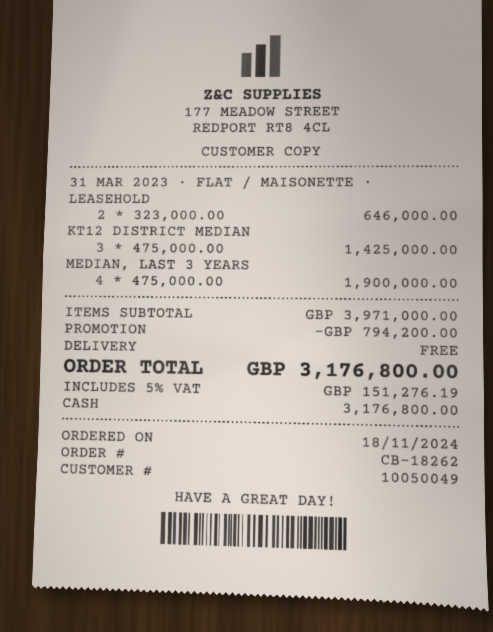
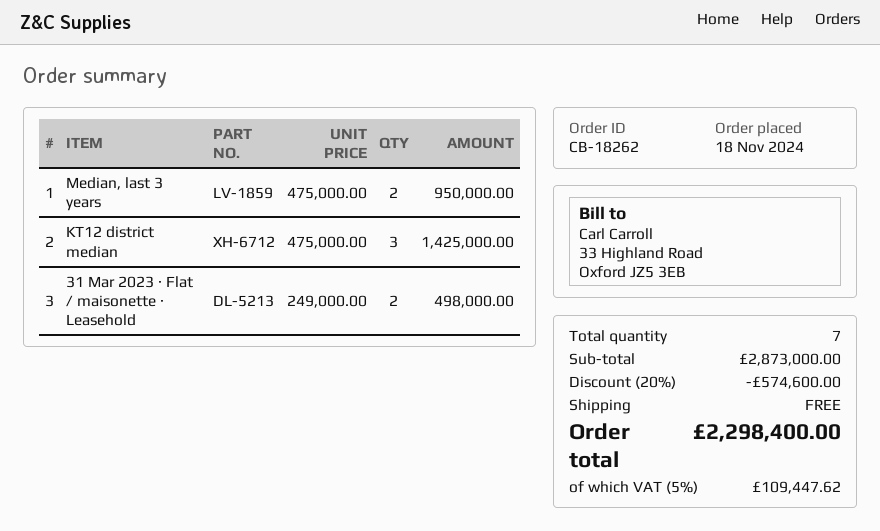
31 MAR 2023 · FLAT / MAISONETTE · LEASEHOLD: 2 x 323000.00 = 646000.00 -> 2 x 249000.00 = 498000.00
MEDIAN, LAST 3 YEARS: 4 x 475000.00 = 1900000.00 -> 2 x 475000.00 = 950000.00
subtotal: 3971000.00 -> 2873000.00
discount: 794200.00 -> 574600.00
tax: 5% = 151276.19 -> 5% = 109447.62
total: 3176800.00 -> 2298400.00

